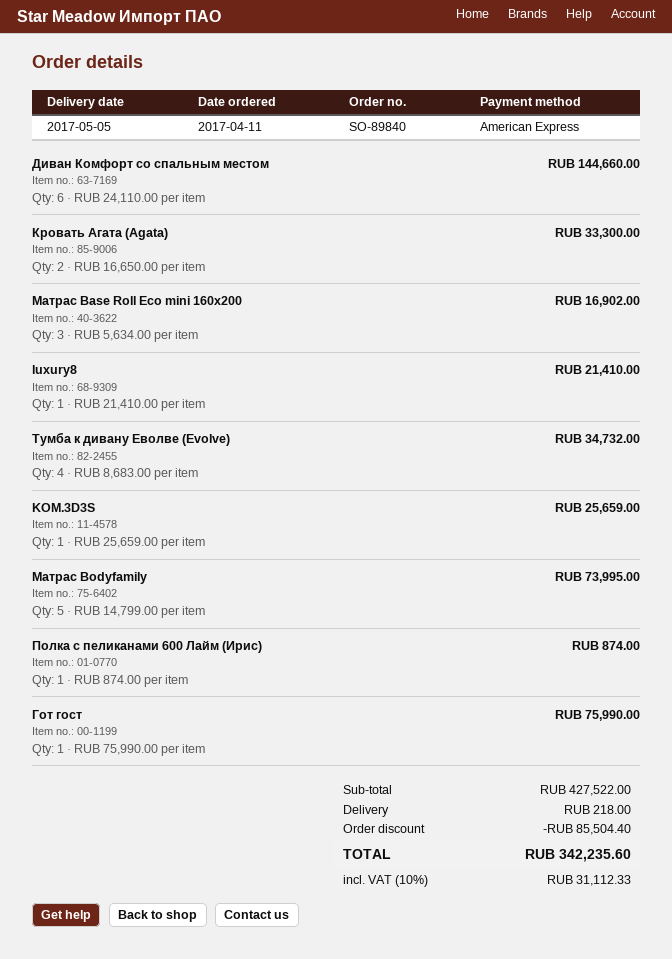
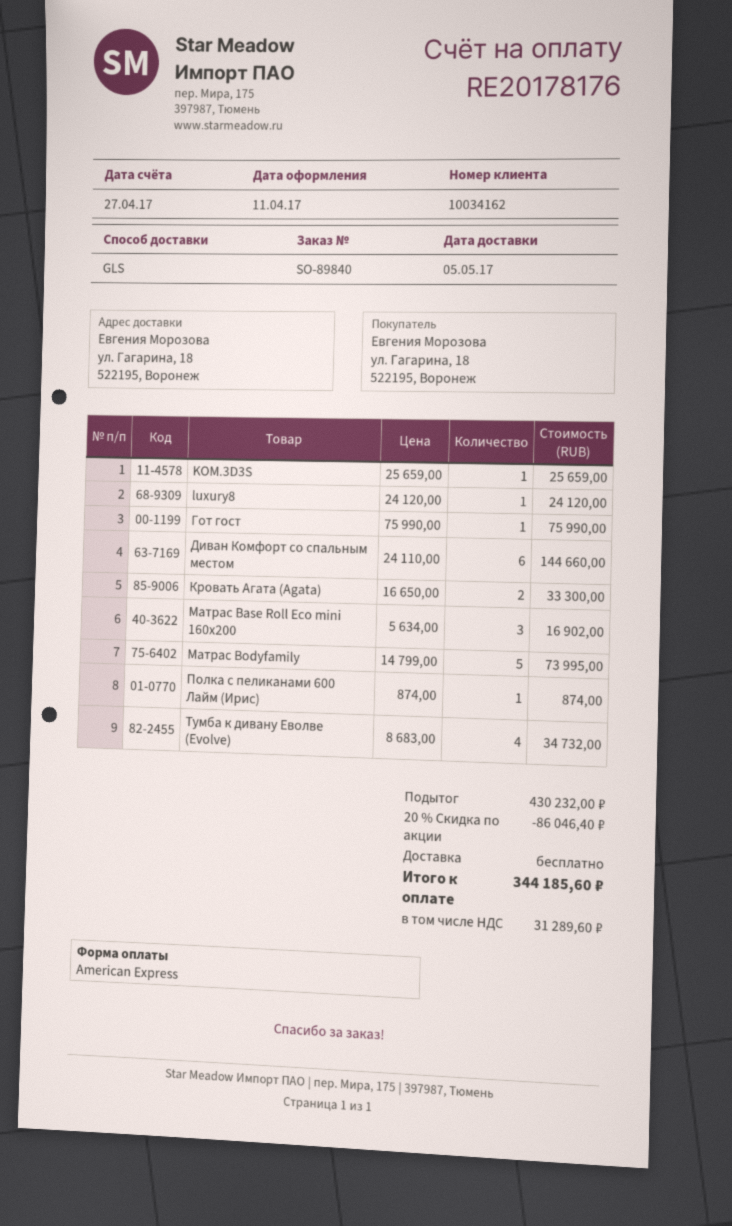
luxury8: 1 x 21410.00 = 21410.00 -> 1 x 24120.00 = 24120.00
subtotal: 427522.00 -> 430232.00
discount: 85504.40 -> 86046.40
shipping: 218.00 -> 0.00
tax: 31112.33 -> 31289.60
total: 342235.60 -> 344185.60

